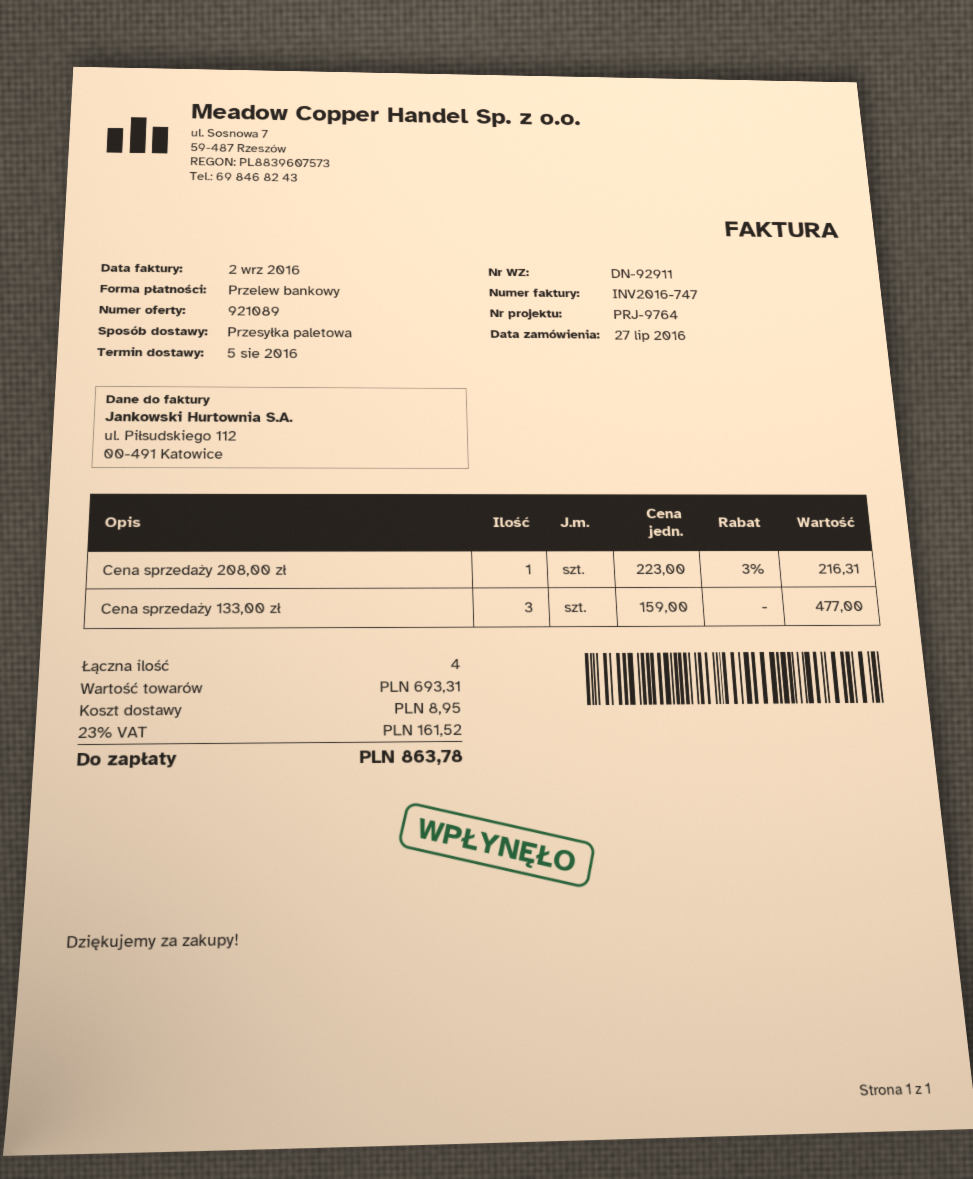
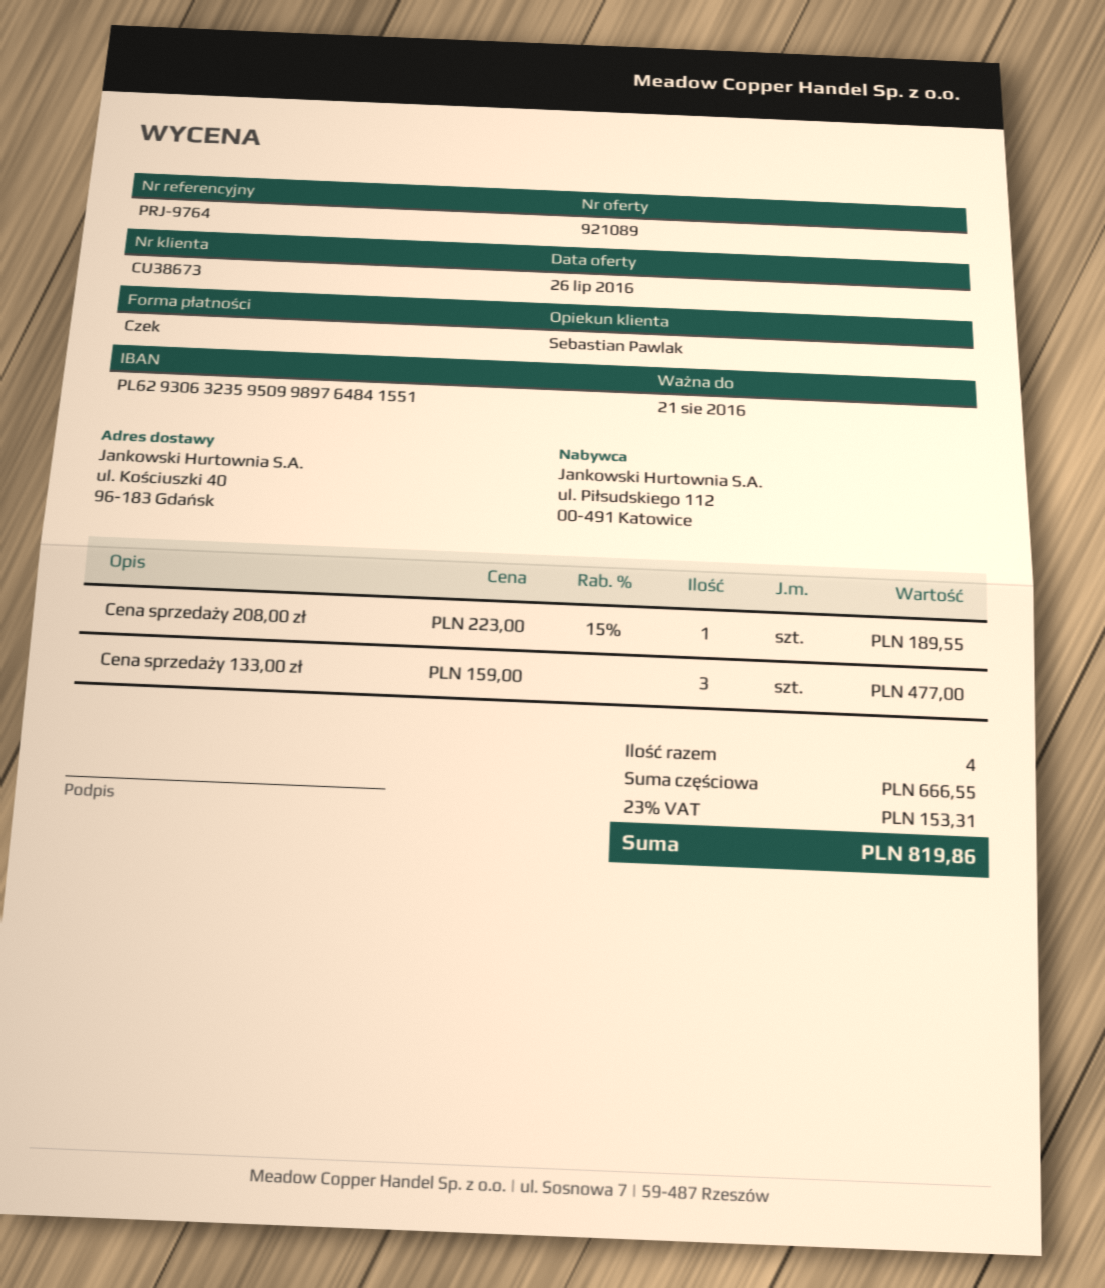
payment method: bank transfer -> cheque
Cena sprzedaży 208,00 zł: 1 x 223.00 - 3% = 216.31 -> 1 x 223.00 - 15% = 189.55
subtotal: 693.31 -> 666.55
shipping: 8.95 -> none
tax: 23% = 161.52 -> 23% = 153.31
total: 863.78 -> 819.86

